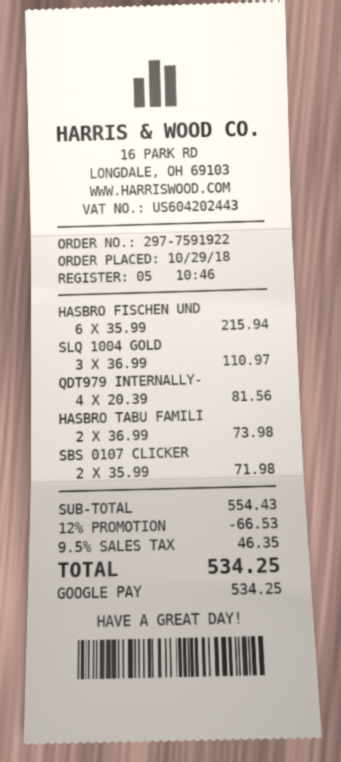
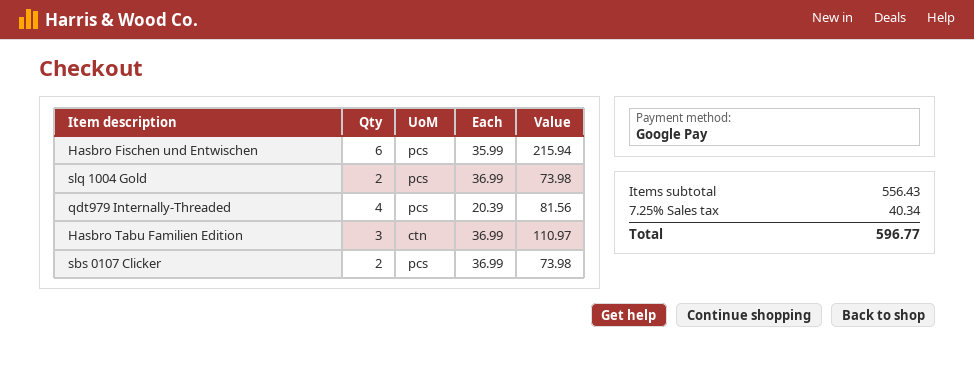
SLQ 1004 GOLD: 3 x 36.99 = 110.97 -> 2 x 36.99 = 73.98
HASBRO TABU FAMILI: 2 x 36.99 = 73.98 -> 3 x 36.99 = 110.97
SBS 0107 CLICKER: 2 x 35.99 = 71.98 -> 2 x 36.99 = 73.98
subtotal: 554.43 -> 556.43
discount: 12% = 66.53 -> none
tax: 9.5% = 46.35 -> 7.25% = 40.34
total: 534.25 -> 596.77

